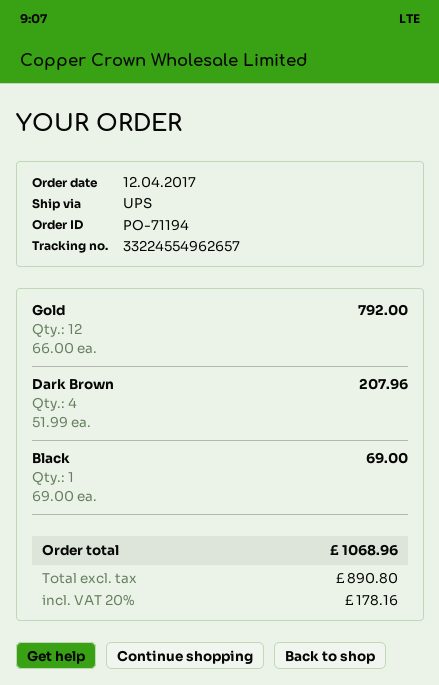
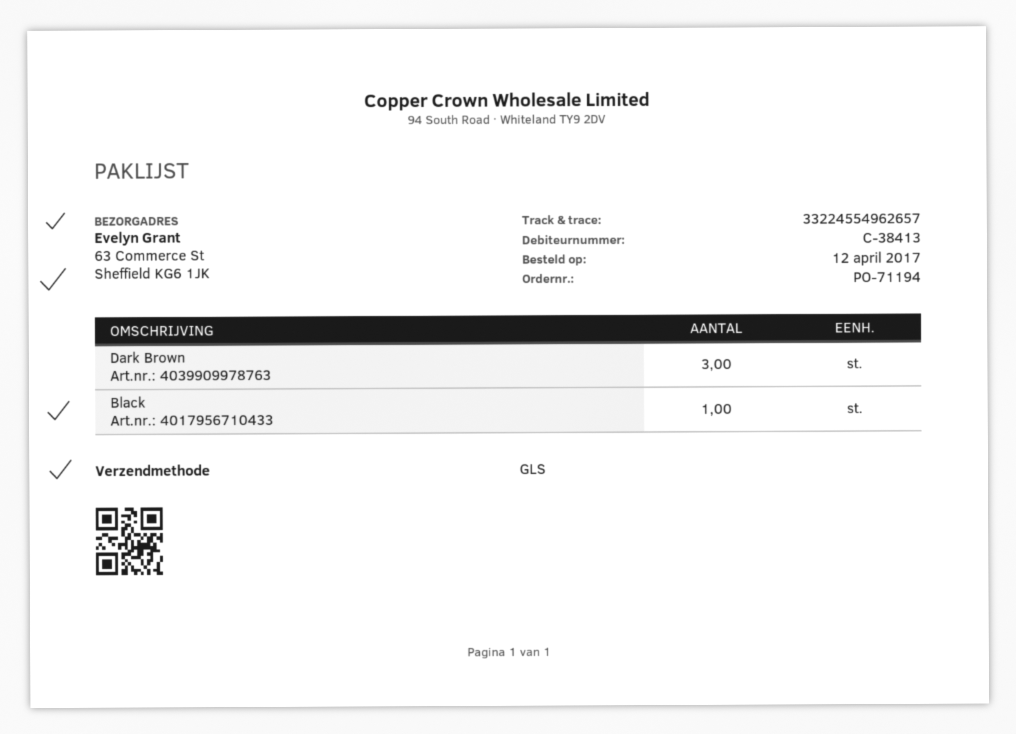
shipping method: UPS -> GLS
Gold: 12 -> none
Dark Brown: 4 -> 3

